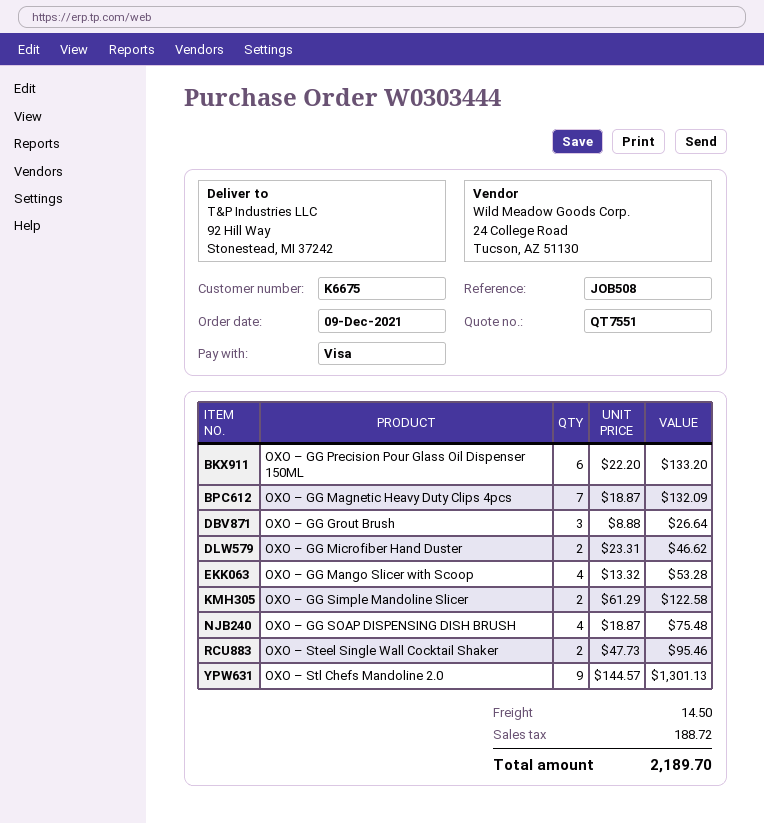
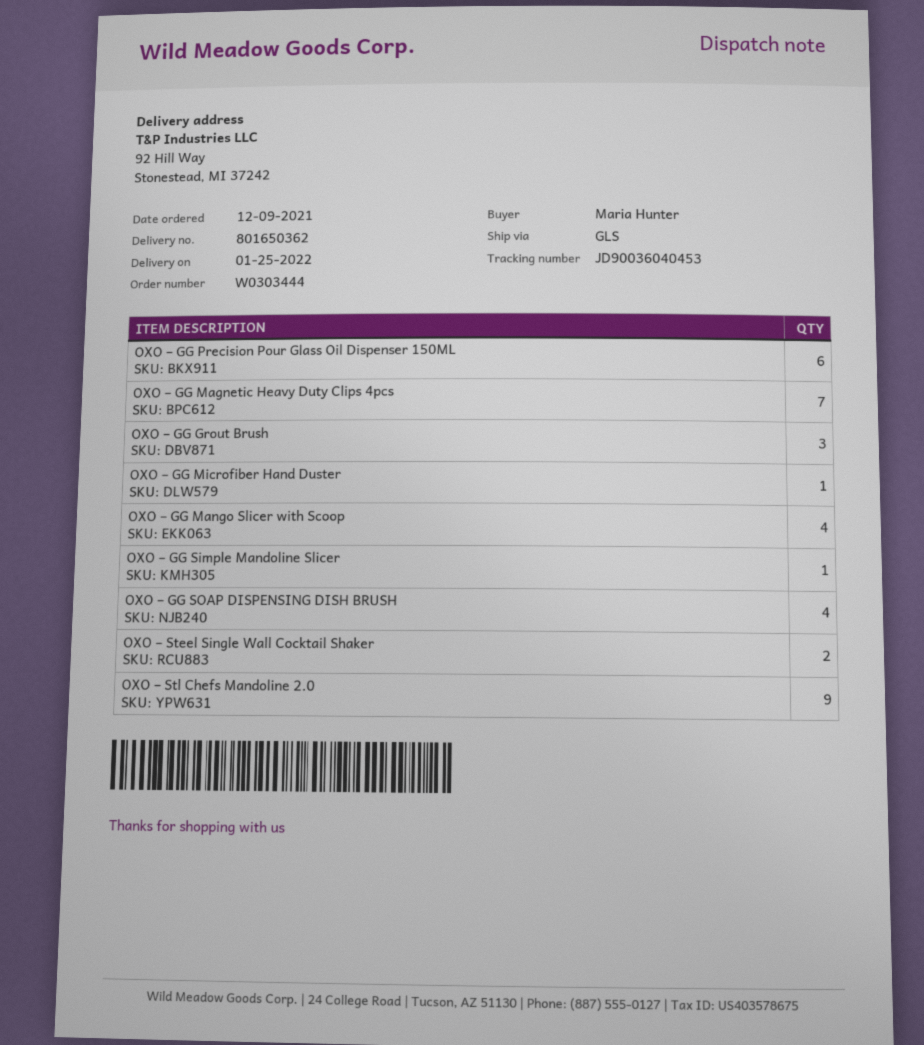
OXO – GG Microfiber Hand Duster: 2 -> 1
OXO – GG Simple Mandoline Slicer: 2 -> 1

